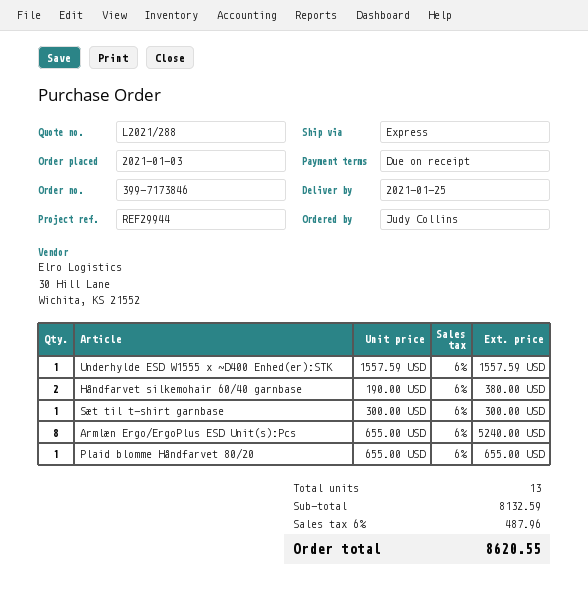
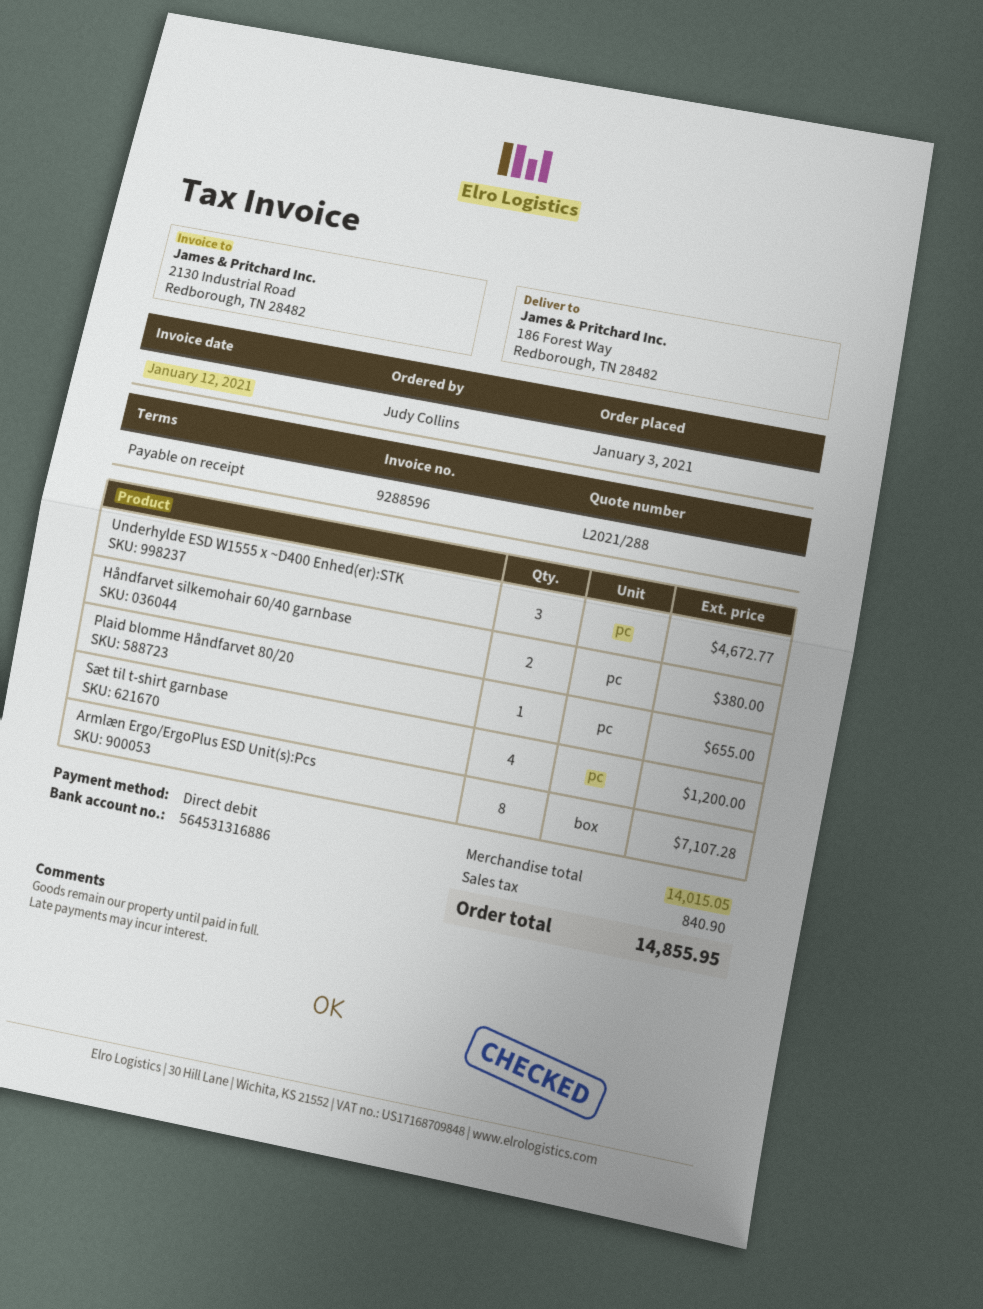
Underhylde ESD W1555 x ~D400 Enhed(er):STK: 1 for 1557.59 -> 3 for 4672.77
Sæt til t-shirt garnbase: 1 for 300.00 -> 4 for 1200.00
Armlæn Ergo/ErgoPlus ESD Unit(s):Pcs: 8 for 5240.00 -> 8 for 7107.28
subtotal: 8132.59 -> 14015.05
tax: 487.96 -> 840.90
total: 8620.55 -> 14855.95

